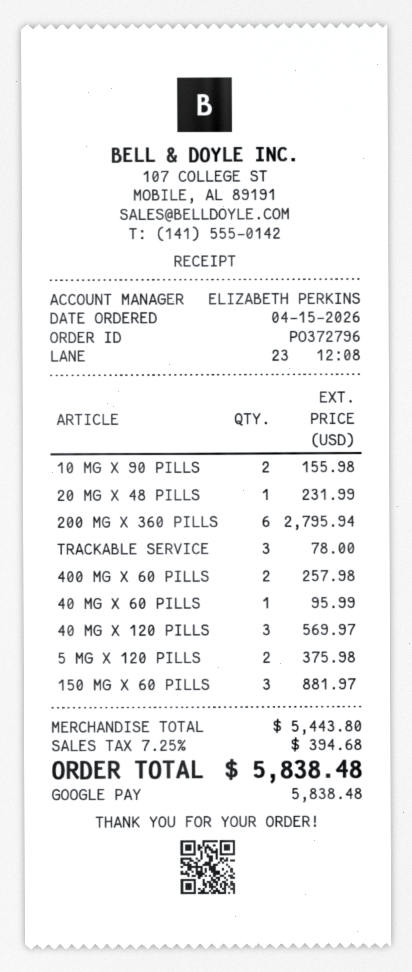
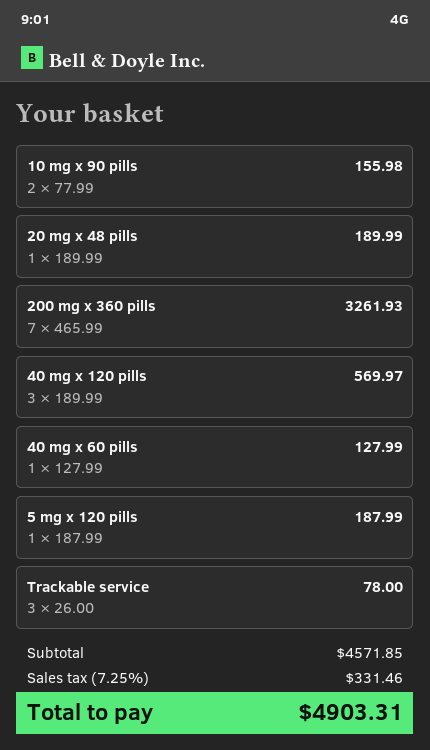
20 MG X 48 PILLS: 1 for 231.99 -> 1 for 189.99
200 MG X 360 PILLS: 6 for 2795.94 -> 7 for 3261.93
400 MG X 60 PILLS: 2 for 257.98 -> none
40 MG X 60 PILLS: 1 for 95.99 -> 1 for 127.99
5 MG X 120 PILLS: 2 for 375.98 -> 1 for 187.99
150 MG X 60 PILLS: 3 for 881.97 -> none
subtotal: 5443.80 -> 4571.85
tax: 7.25% = 394.68 -> 7.25% = 331.46
total: 5838.48 -> 4903.31

